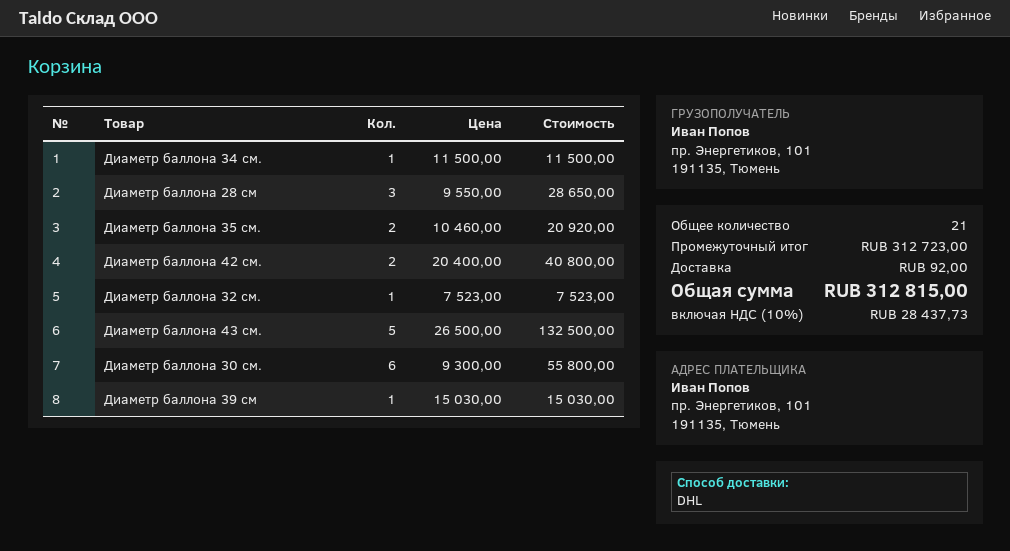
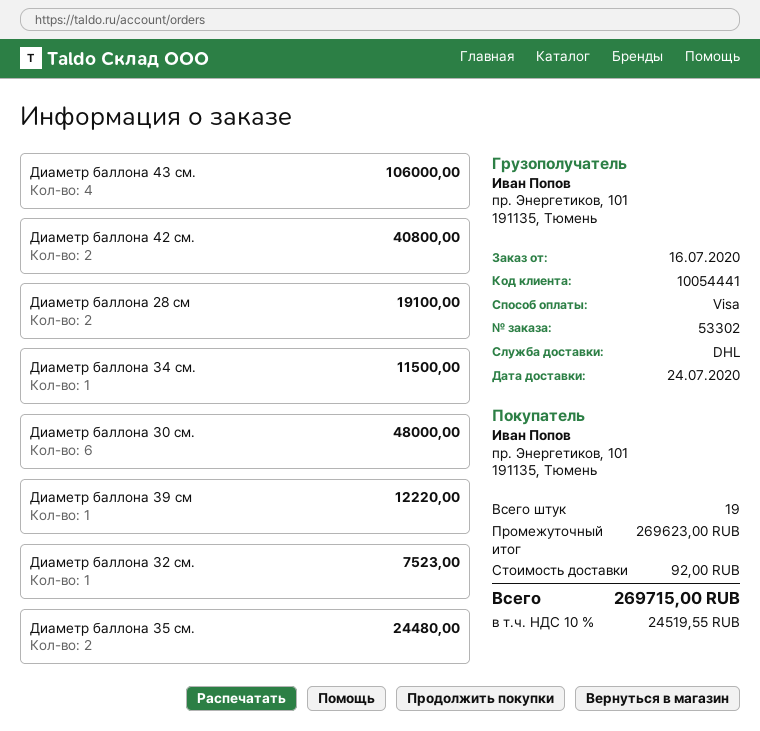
Диаметр баллона 28 см: 3 for 28650.00 -> 2 for 19100.00
Диаметр баллона 35 см.: 2 for 20920.00 -> 2 for 24480.00
Диаметр баллона 43 см.: 5 for 132500.00 -> 4 for 106000.00
Диаметр баллона 30 см.: 6 for 55800.00 -> 6 for 48000.00
Диаметр баллона 39 см: 1 for 15030.00 -> 1 for 12220.00
total quantity: 21 -> 19
subtotal: 312723.00 -> 269623.00
tax: 10% = 28437.73 -> 10% = 24519.55
total: 312815.00 -> 269715.00

